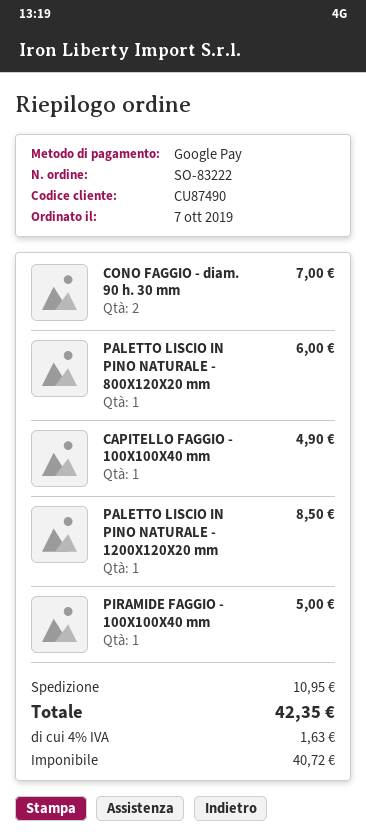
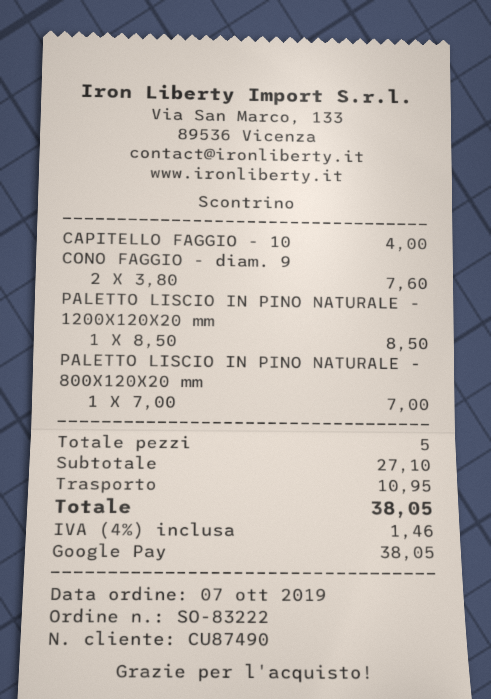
CONO FAGGIO - diam. 90 h. 30 mm: 2 for 7.00 -> 2 for 7.60
PALETTO LISCIO IN PINO NATURALE - 800X120X20 mm: 1 for 6.00 -> 1 for 7.00
CAPITELLO FAGGIO - 100X100X40 mm: 1 for 4.90 -> 1 for 4.00
PIRAMIDE FAGGIO - 100X100X40 mm: 1 for 5.00 -> none
tax: 4% = 1.63 -> 4% = 1.46
total: 42.35 -> 38.05

